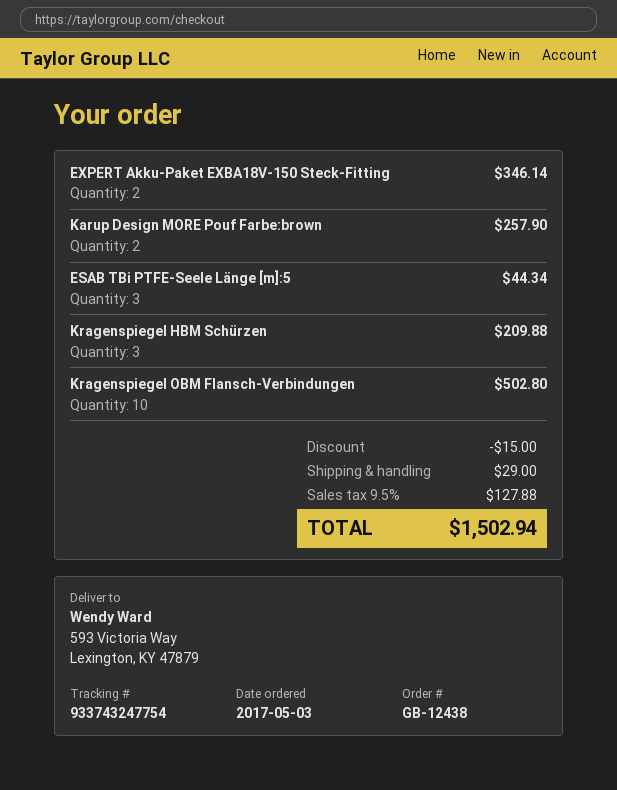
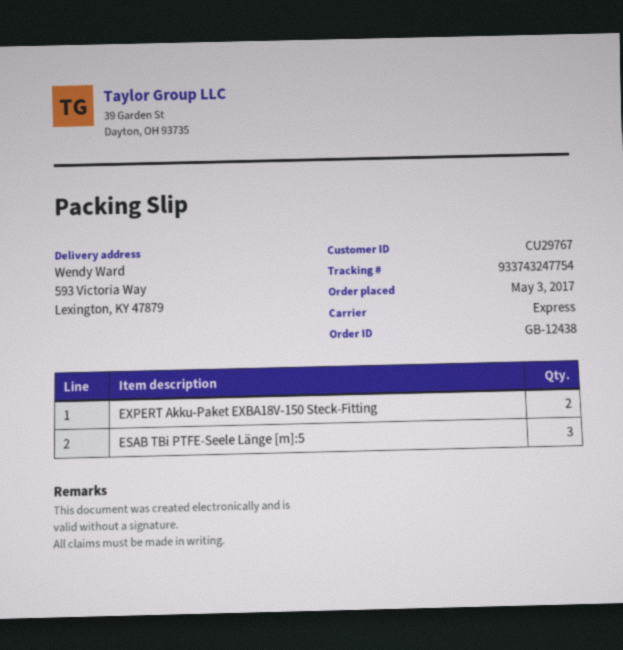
Karup Design MORE Pouf Farbe:brown: 2 -> none
Kragenspiegel HBM Schürzen: 3 -> none
Kragenspiegel OBM Flansch-Verbindungen: 10 -> none

